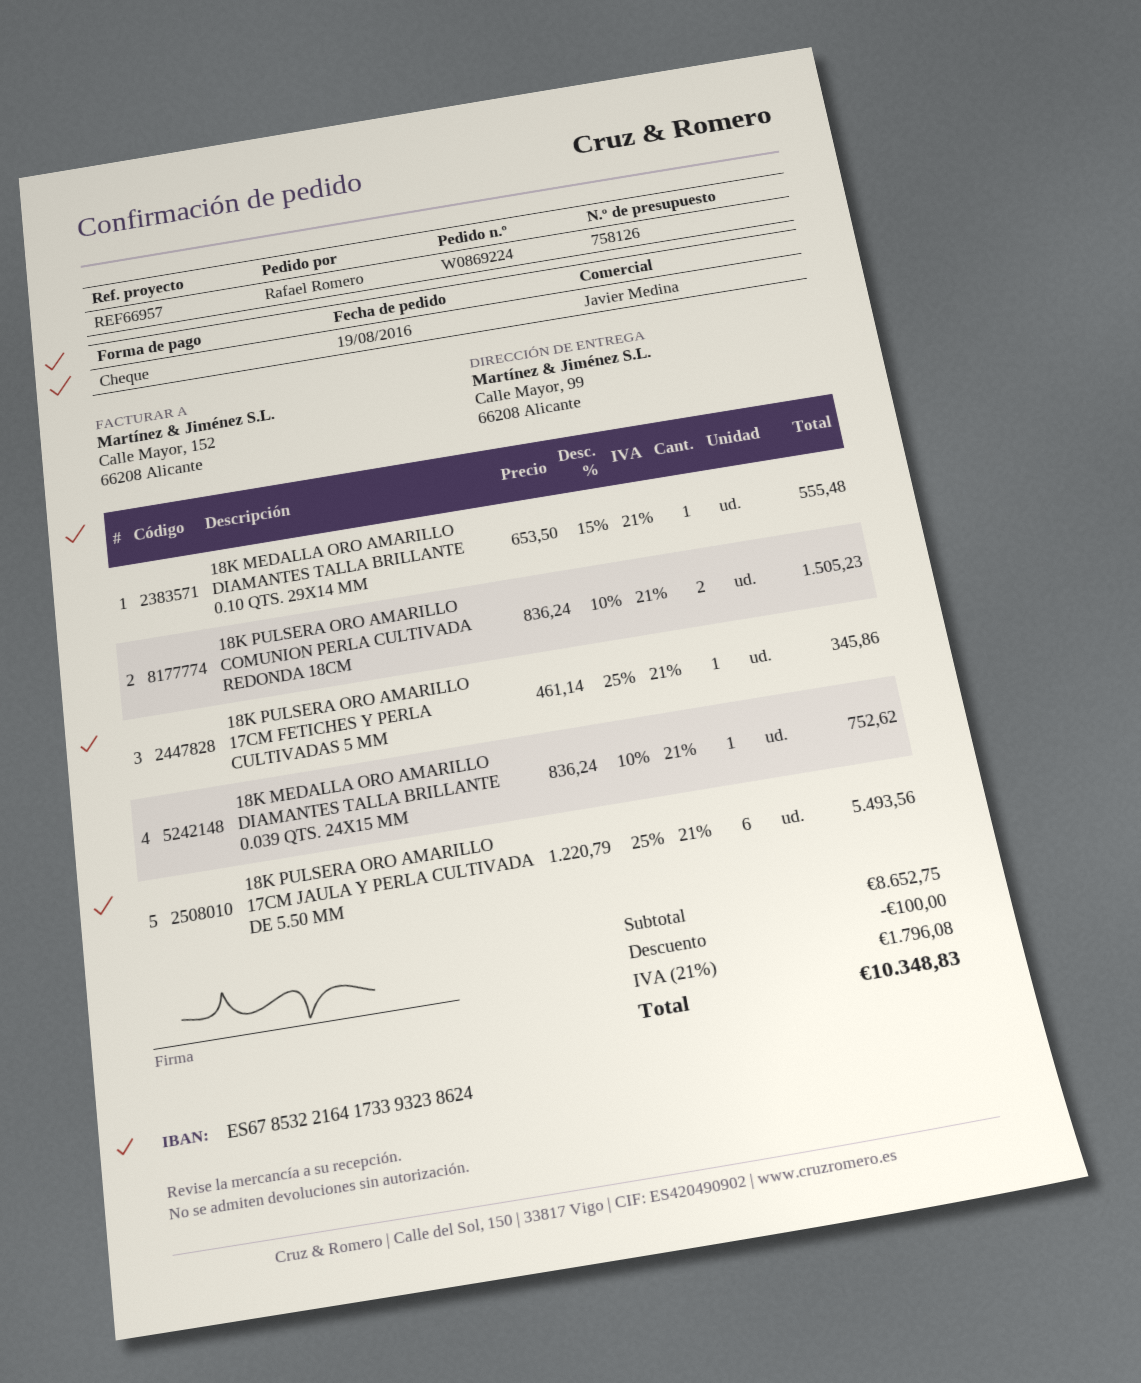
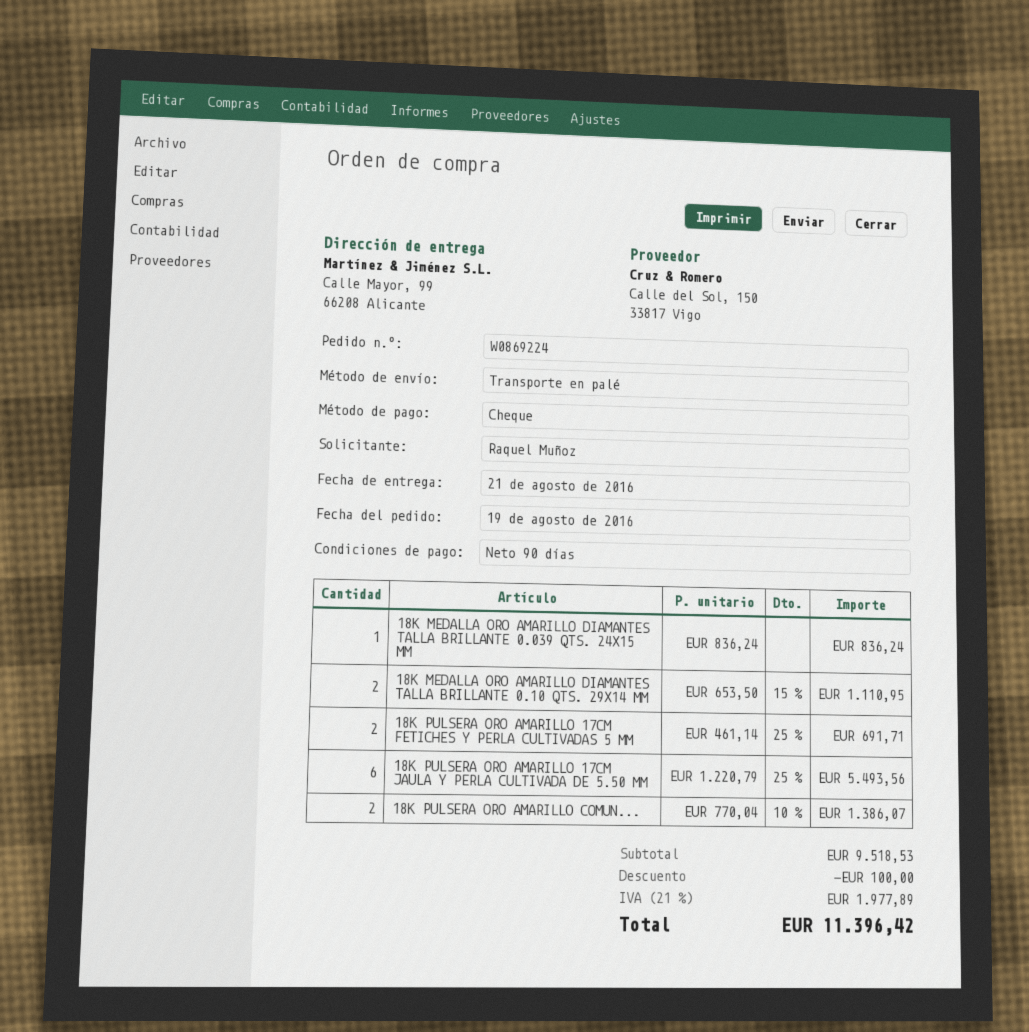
ordered by: Rafael Romero -> Raquel Muñoz
18K MEDALLA ORO AMARILLO DIAMANTES TALLA BRILLANTE 0.10 QTS. 29X14 MM: 1 x 653.50 - 15% = 555.48 -> 2 x 653.50 - 15% = 1110.95
18K PULSERA ORO AMARILLO COMUNION PERLA CULTIVADA REDONDA 18CM: 2 x 836.24 - 10% = 1505.23 -> 2 x 770.04 - 10% = 1386.07
18K PULSERA ORO AMARILLO 17CM FETICHES Y PERLA CULTIVADAS 5 MM: 1 x 461.14 - 25% = 345.86 -> 2 x 461.14 - 25% = 691.71
18K MEDALLA ORO AMARILLO DIAMANTES TALLA BRILLANTE 0.039 QTS. 24X15 MM: 1 x 836.24 - 10% = 752.62 -> 1 x 836.24 = 836.24
subtotal: 8652.75 -> 9518.53
tax: 21% = 1796.08 -> 21% = 1977.89
total: 10348.83 -> 11396.42

